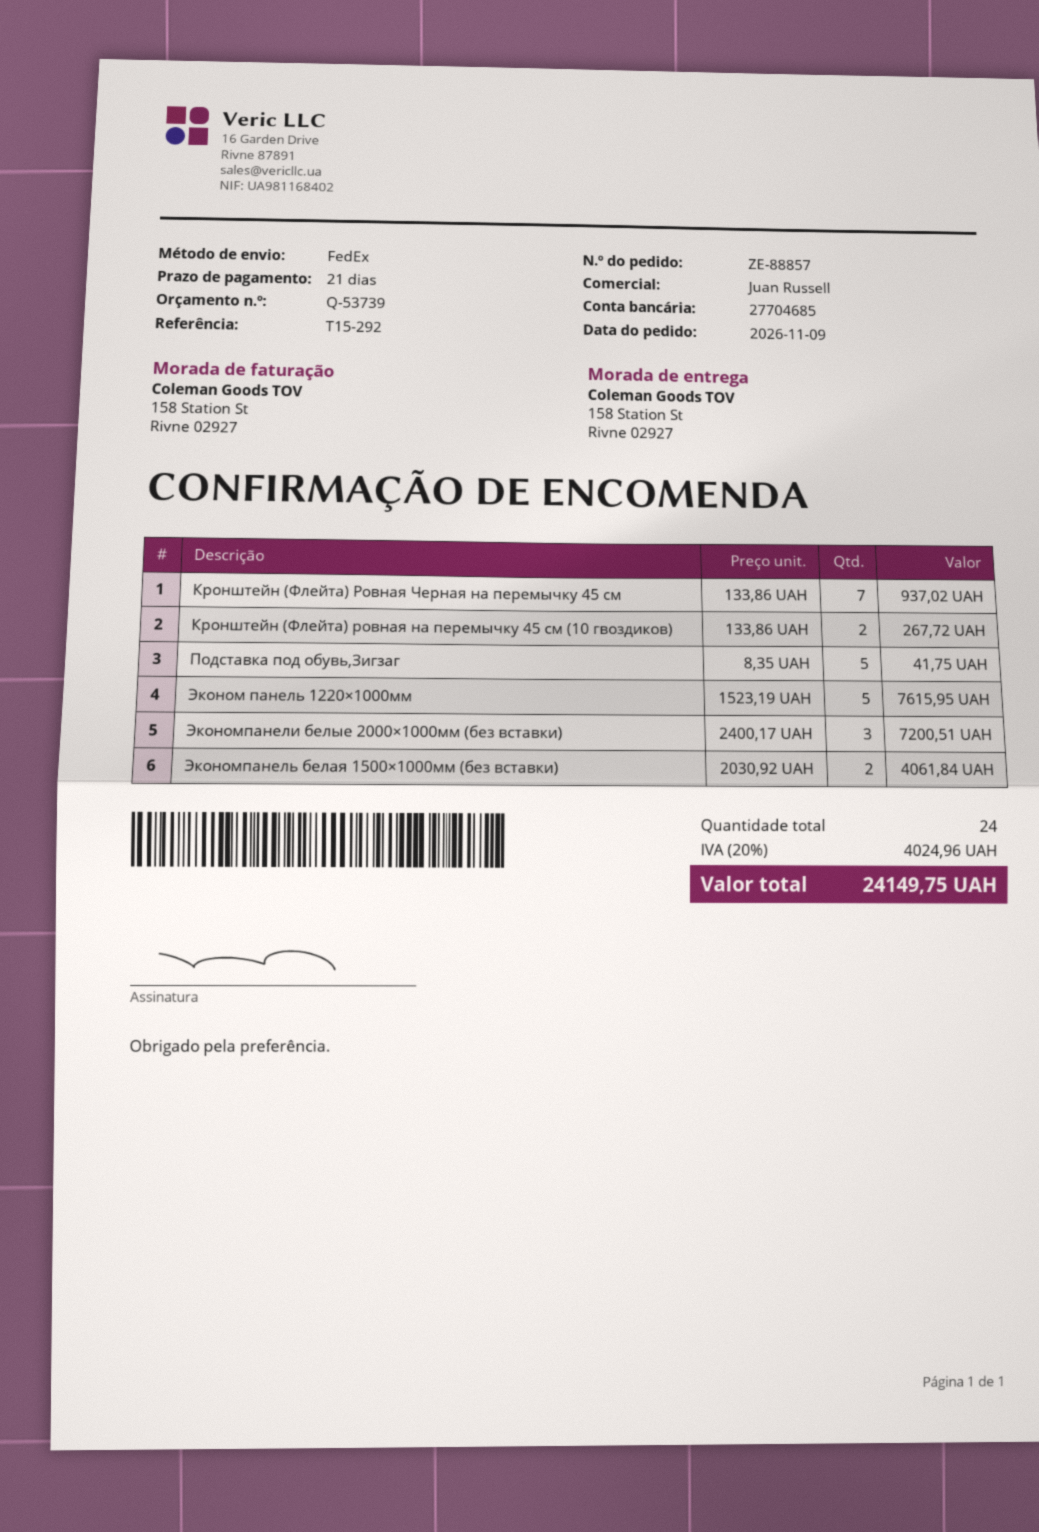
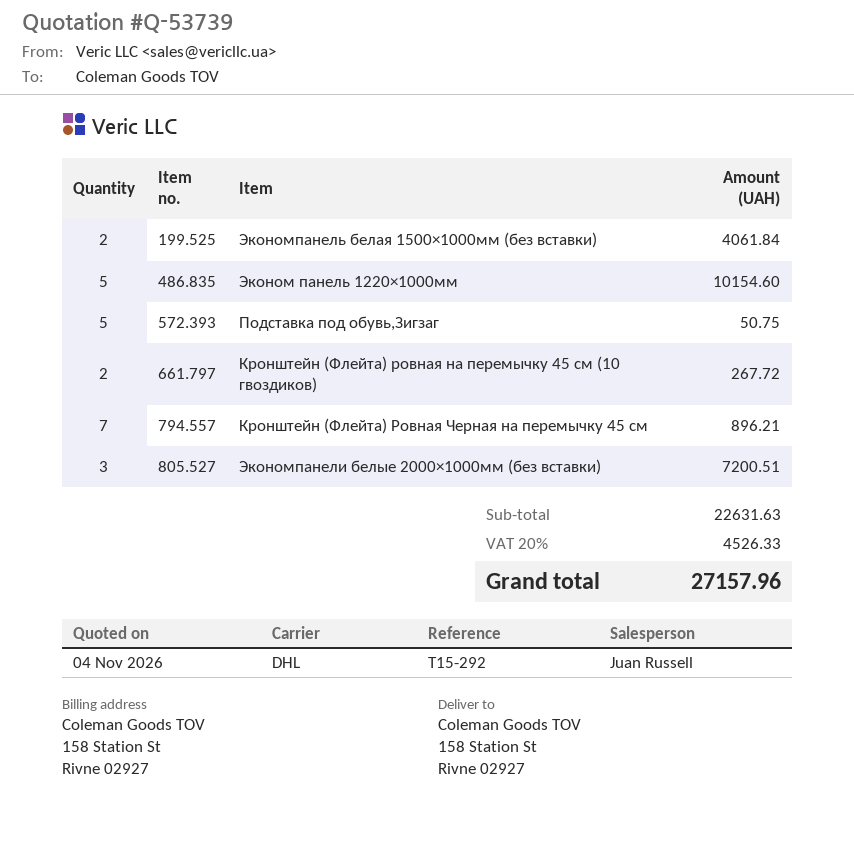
shipping method: FedEx -> DHL
Кронштейн (Флейта) Ровная Черная на перемычку 45 см: 7 for 937.02 -> 7 for 896.21
Подставка под обувь,Зигзаг: 5 for 41.75 -> 5 for 50.75
Эконом панель 1220×1000мм: 5 for 7615.95 -> 5 for 10154.60
tax: 20% = 4024.96 -> 20% = 4526.33
total: 24149.75 -> 27157.96

